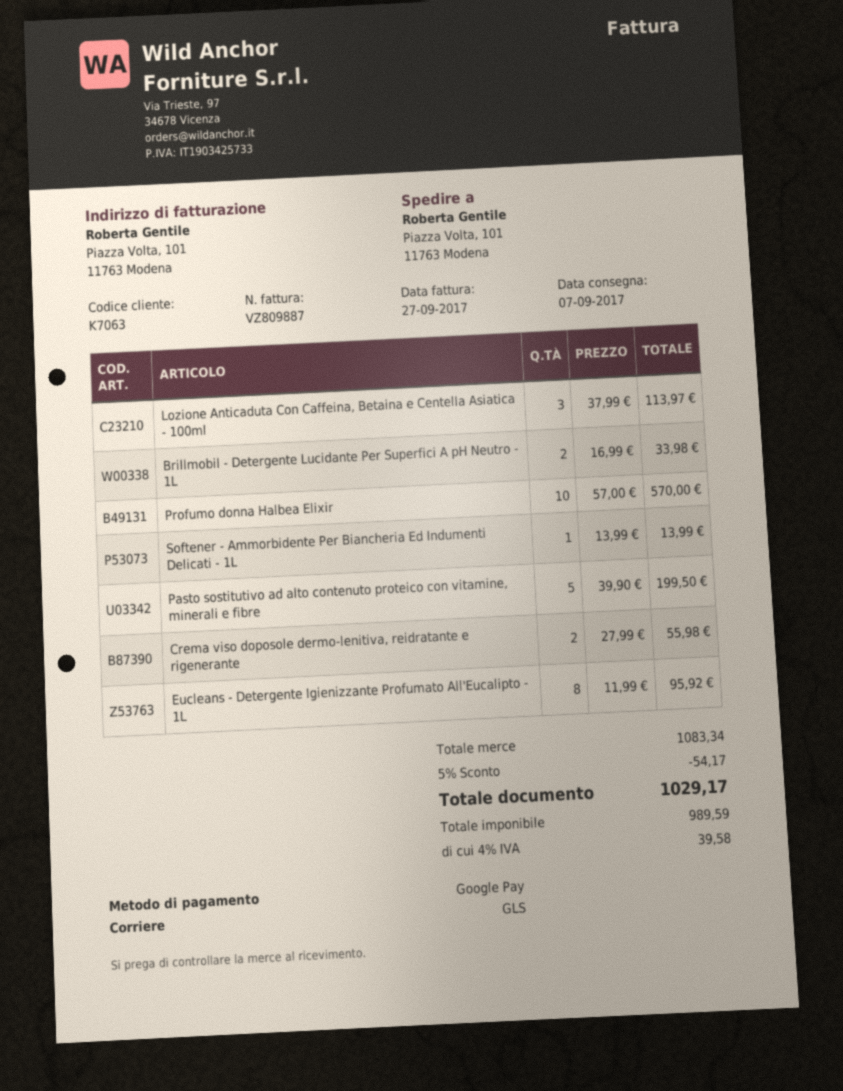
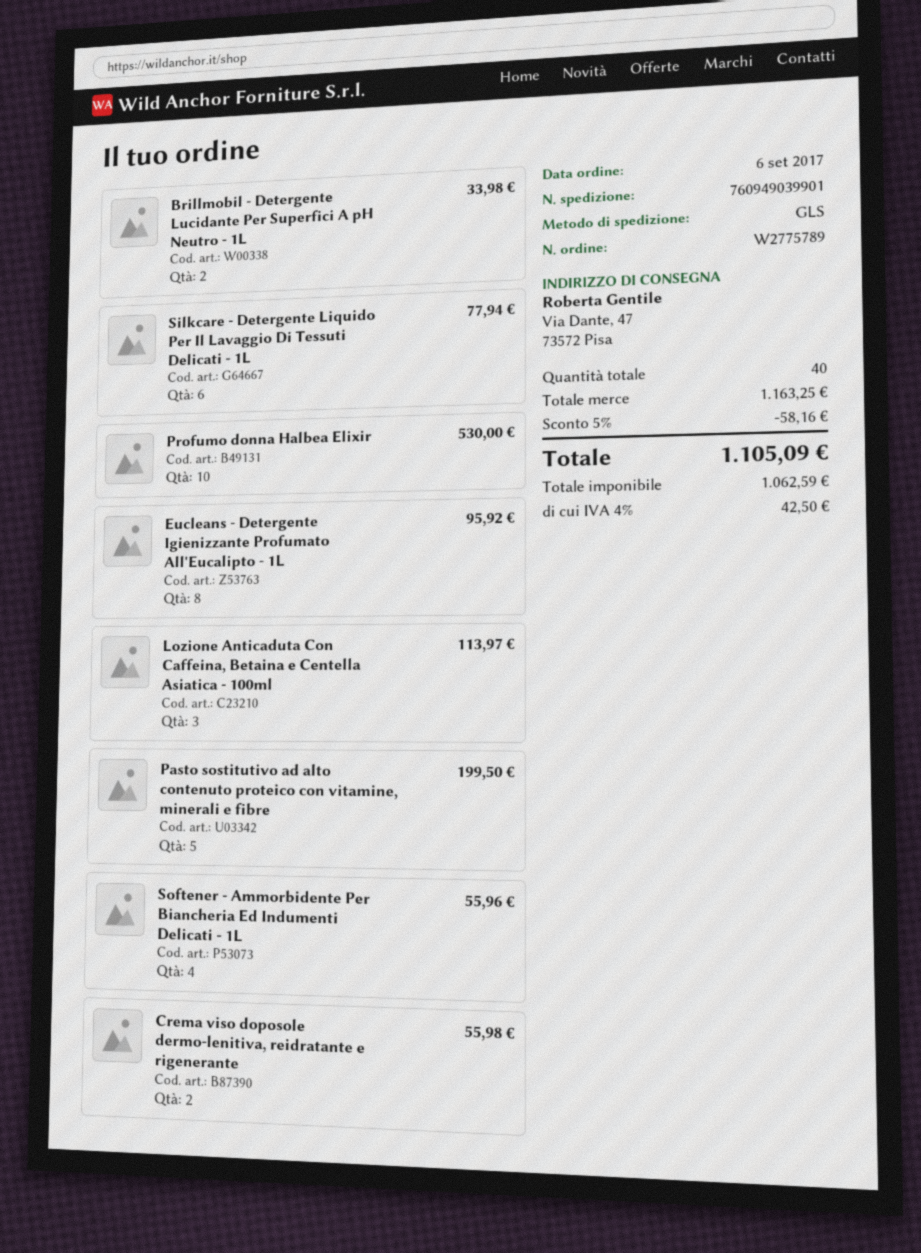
ship to: Piazza Volta, 101, 11763 Modena -> Via Dante, 47, 73572 Pisa
Profumo donna Halbea Elixir: 10 for 570.00 -> 10 for 530.00
Softener - Ammorbidente Per Biancheria Ed Indumenti Delicati - 1L: 1 for 13.99 -> 4 for 55.96
Silkcare - Detergente Liquido Per Il Lavaggio Di Tessuti Delicati - 1L: none -> 6 for 77.94
subtotal: 1083.34 -> 1163.25
discount: 5% = 54.17 -> 5% = 58.16
net: 989.59 -> 1062.59
tax: 4% = 39.58 -> 4% = 42.50
total: 1029.17 -> 1105.09

